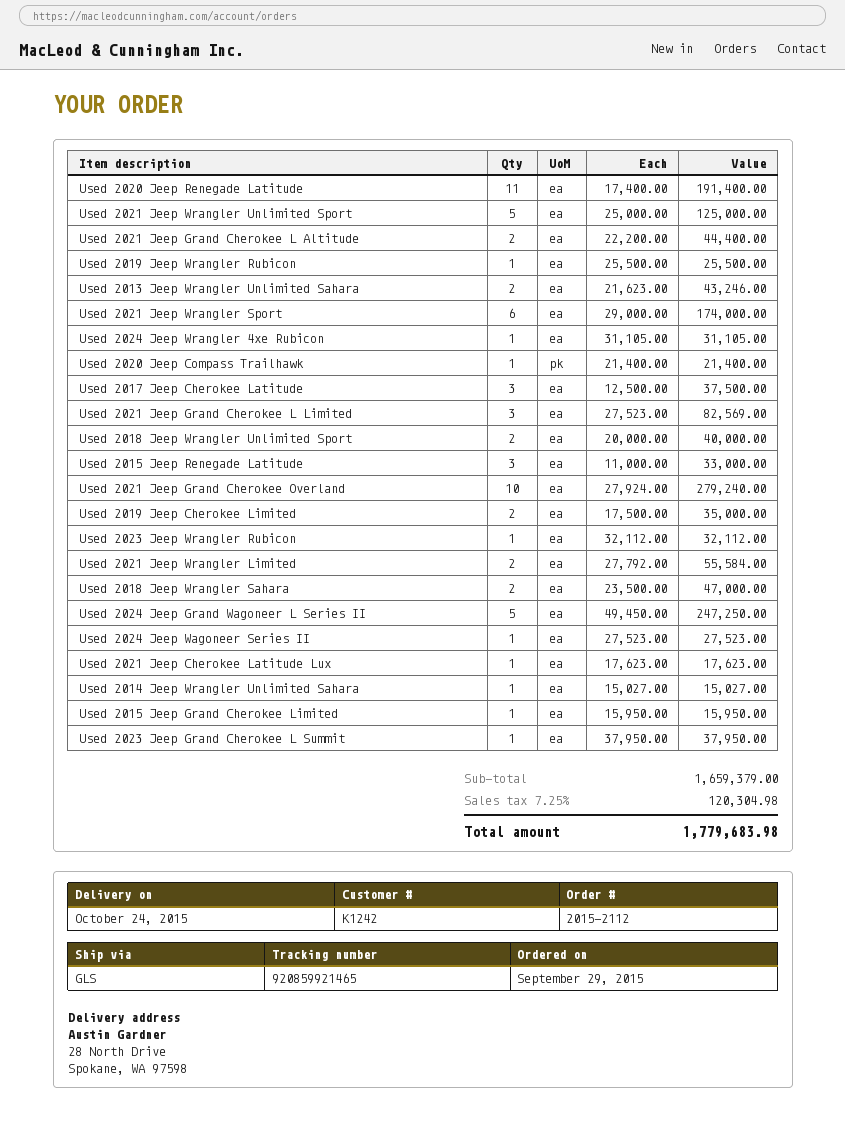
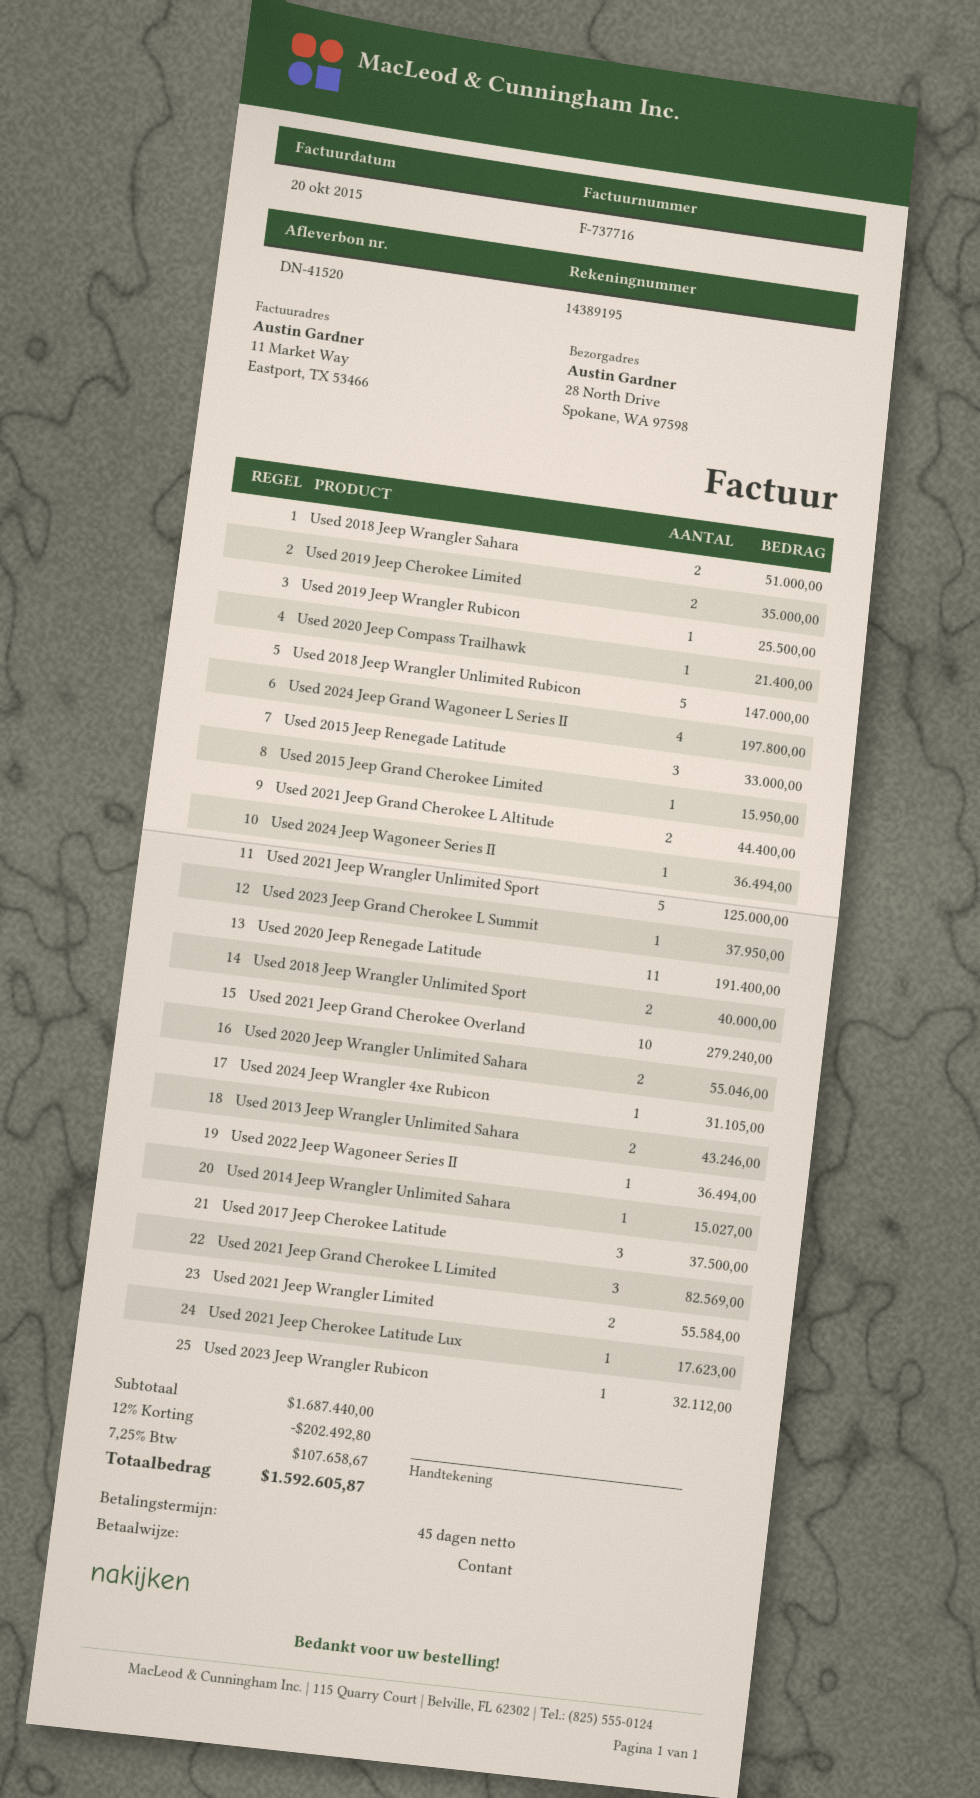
Used 2021 Jeep Wrangler Sport: 6 for 174000.00 -> none
Used 2018 Jeep Wrangler Sahara: 2 for 47000.00 -> 2 for 51000.00
Used 2024 Jeep Grand Wagoneer L Series II: 5 for 247250.00 -> 4 for 197800.00
Used 2024 Jeep Wagoneer Series II: 1 for 27523.00 -> 1 for 36494.00
Used 2018 Jeep Wrangler Unlimited Rubicon: none -> 5 for 147000.00
Used 2020 Jeep Wrangler Unlimited Sahara: none -> 2 for 55046.00
Used 2022 Jeep Wagoneer Series II: none -> 1 for 36494.00
subtotal: 1659379.00 -> 1687440.00
discount: none -> 12% = 202492.80
tax: 7.25% = 120304.98 -> 7.25% = 107658.67
total: 1779683.98 -> 1592605.87

